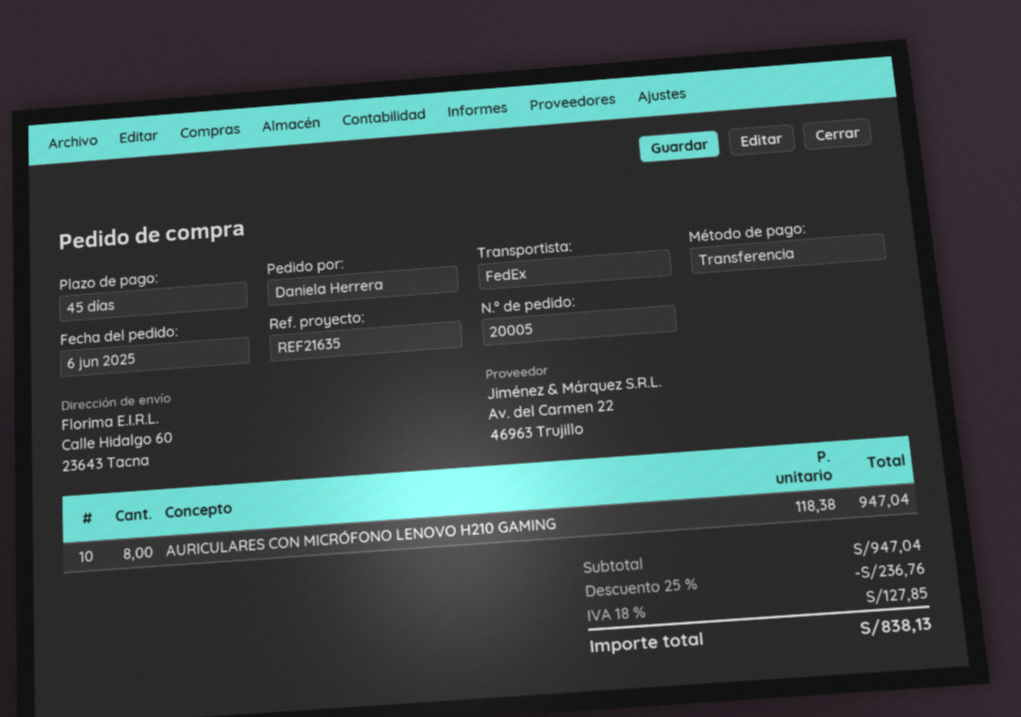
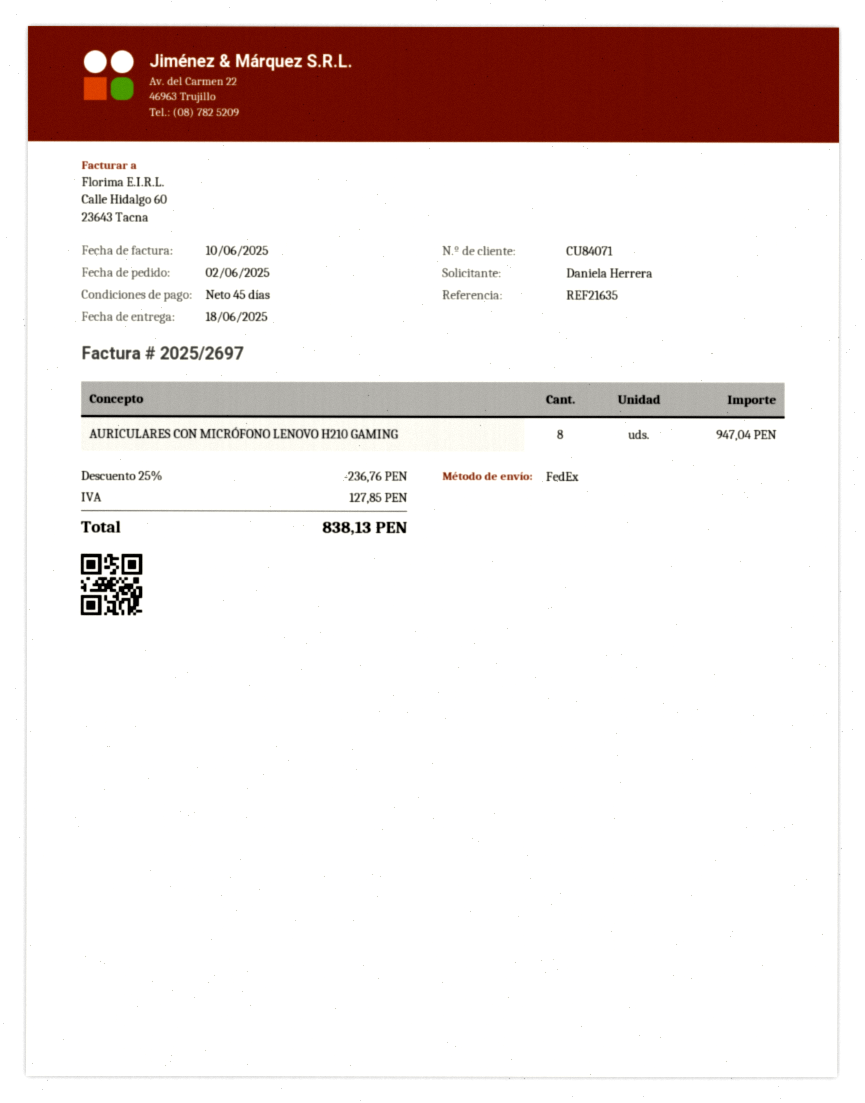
order date: 2025-06-06 -> 2025-06-02

